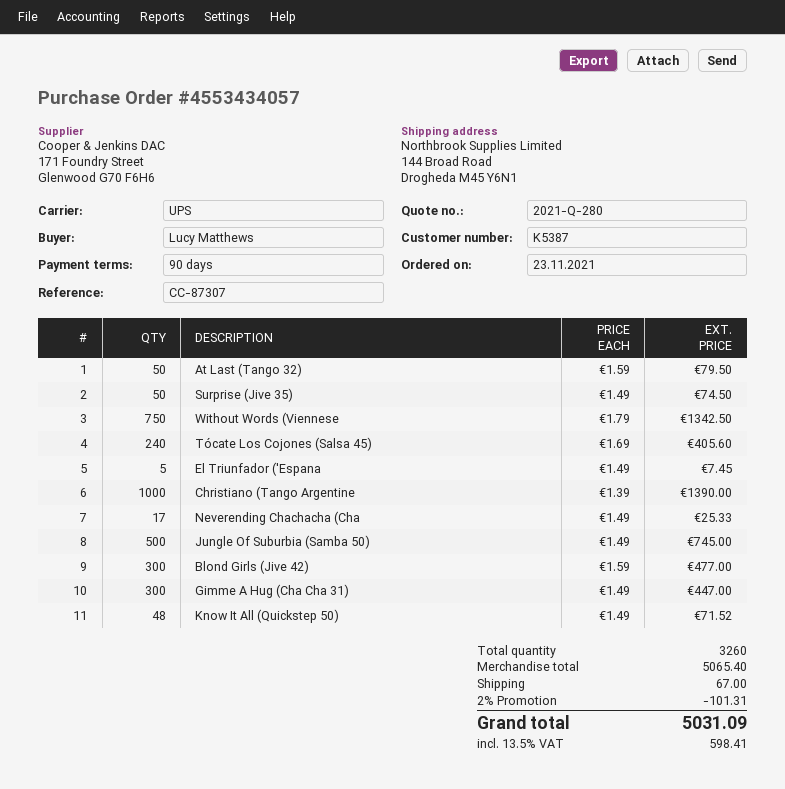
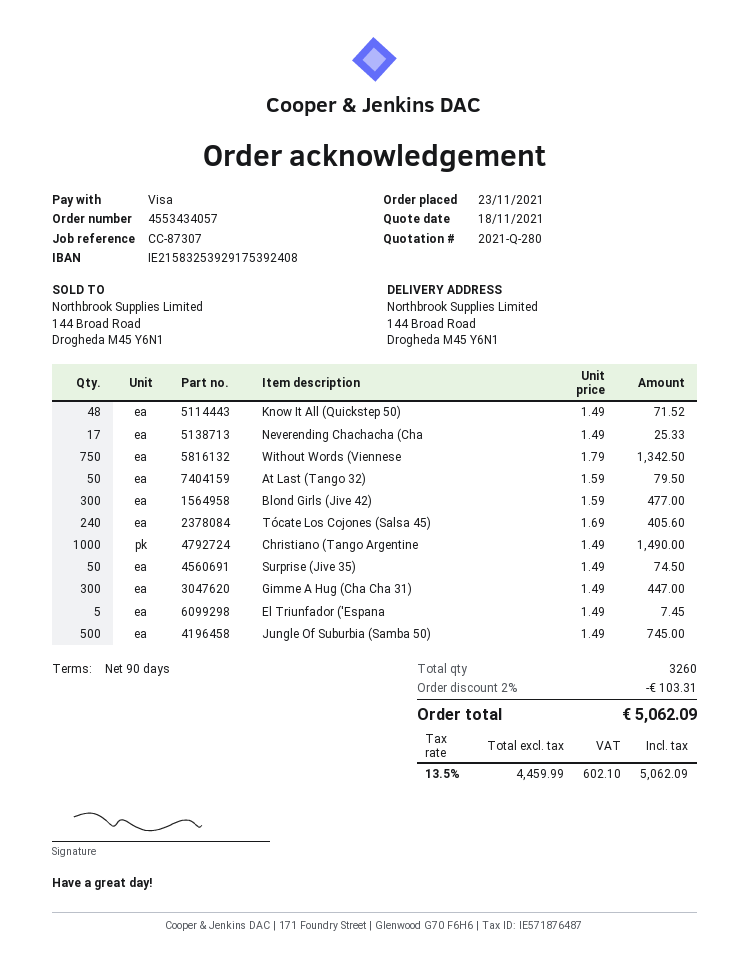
Christiano (Tango Argentine: 1000 x 1.39 = 1390.00 -> 1000 x 1.49 = 1490.00
discount: 2% = 101.31 -> 2% = 103.31
shipping: 67.00 -> none
tax: 13.5% = 598.41 -> 13.5% = 602.10
total: 5031.09 -> 5062.09

